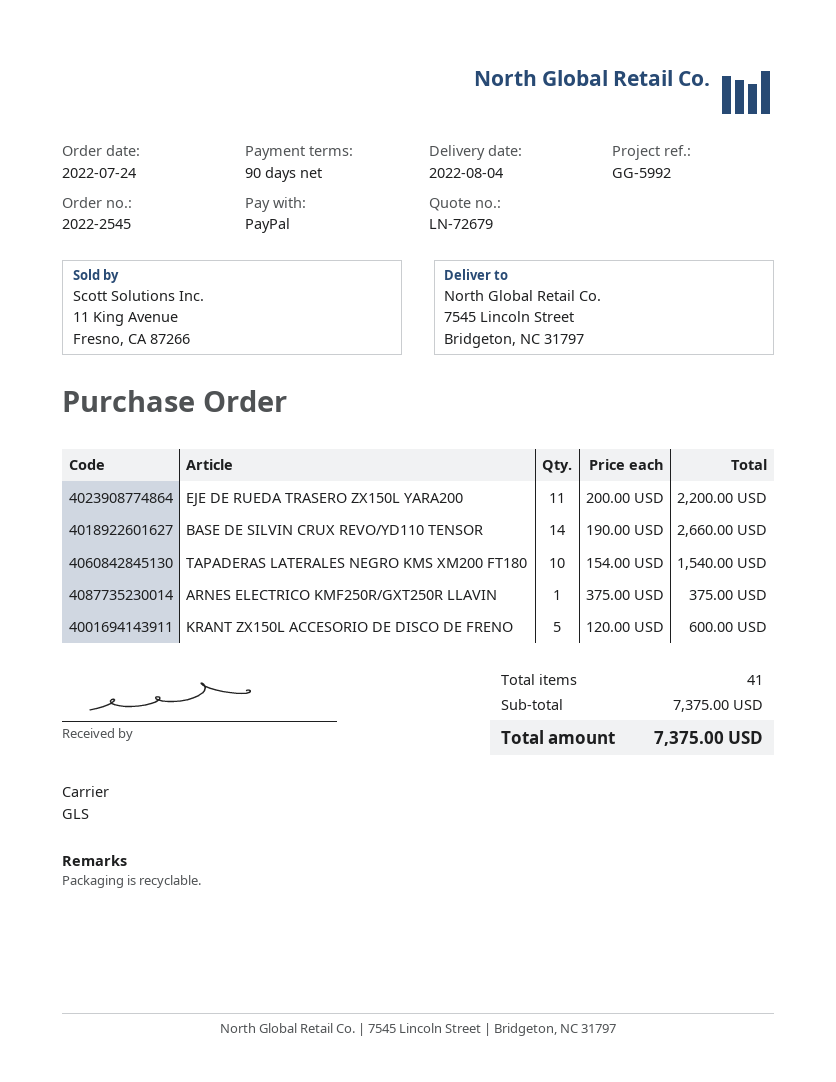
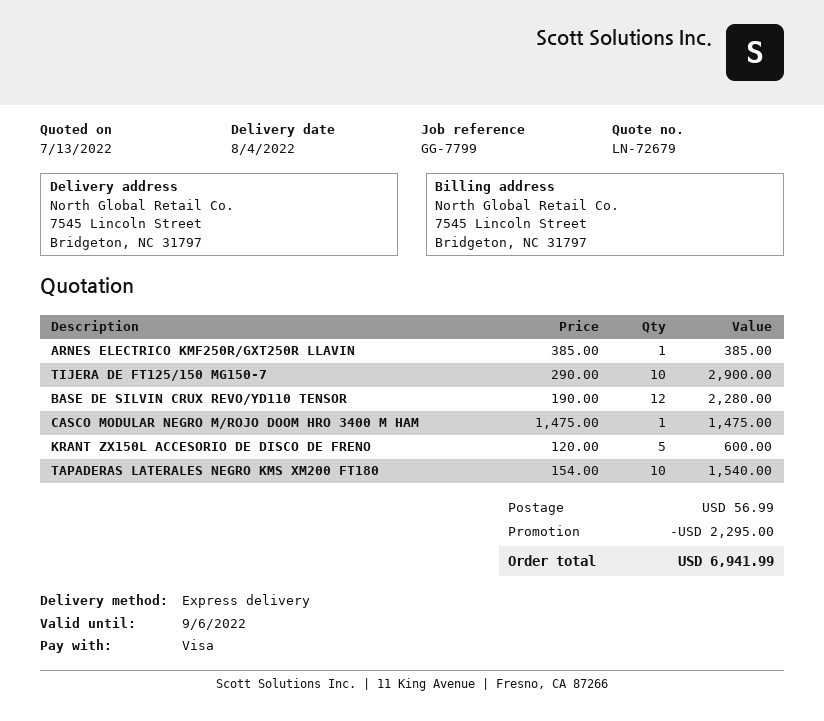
reference: GG-5992 -> GG-7799
payment method: PayPal -> Visa
shipping method: GLS -> express
EJE DE RUEDA TRASERO ZX150L YARA200: 11 x 200.00 = 2200.00 -> none
BASE DE SILVIN CRUX REVO/YD110 TENSOR: 14 x 190.00 = 2660.00 -> 12 x 190.00 = 2280.00
ARNES ELECTRICO KMF250R/GXT250R LLAVIN: 1 x 375.00 = 375.00 -> 1 x 385.00 = 385.00
TIJERA DE FT125/150 MG150-7: none -> 10 x 290.00 = 2900.00
CASCO MODULAR NEGRO M/ROJO DOOM HRO 3400 M HAM: none -> 1 x 1475.00 = 1475.00
discount: none -> 2295.00
shipping: none -> 56.99
total: 7375.00 -> 6941.99

